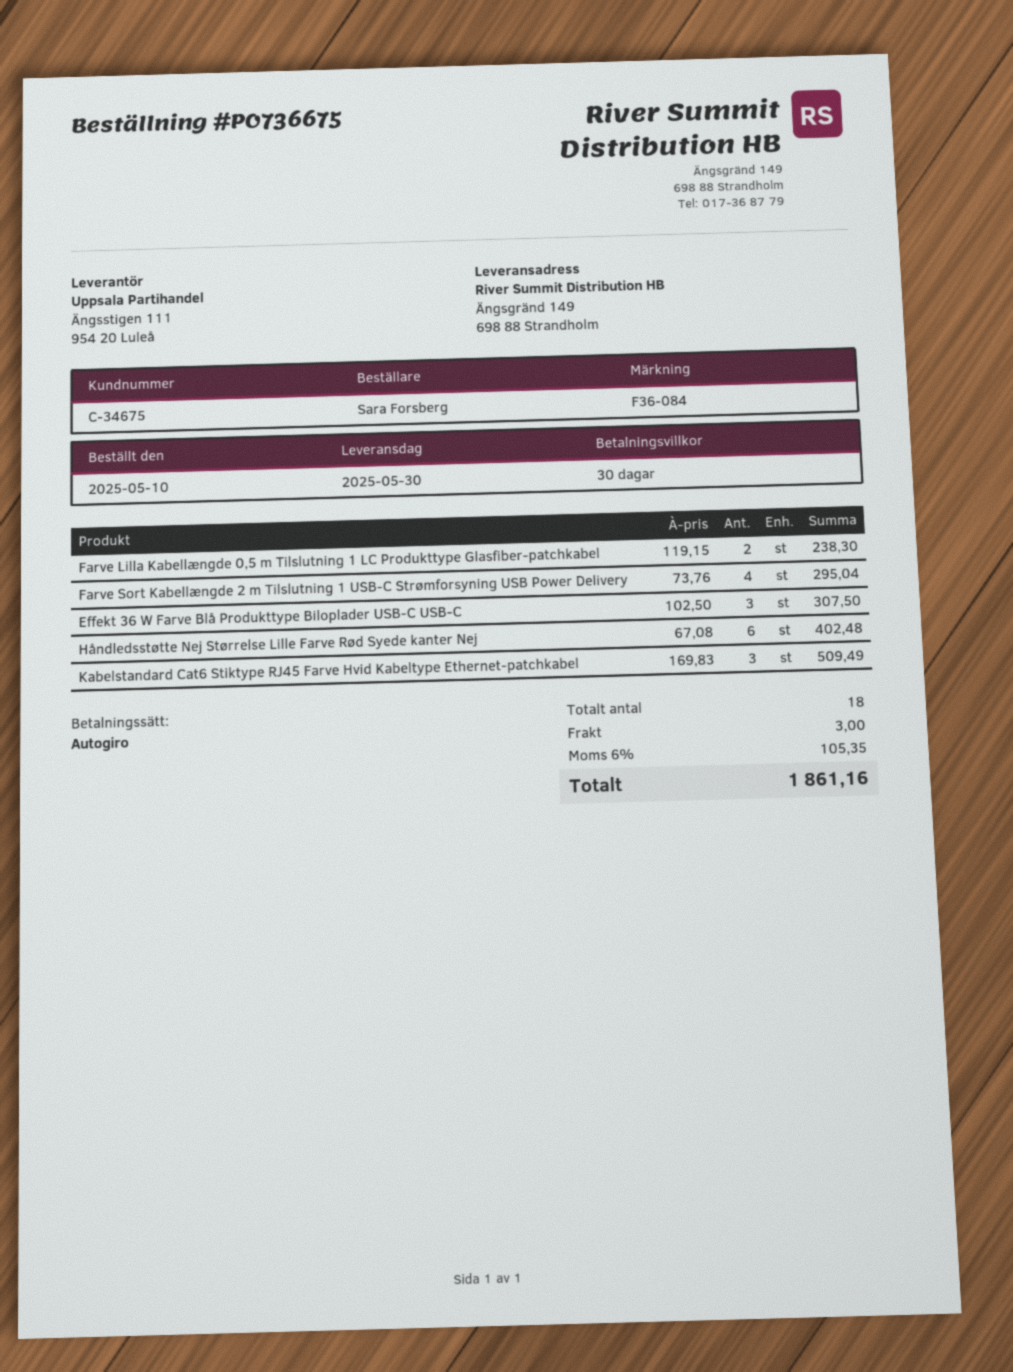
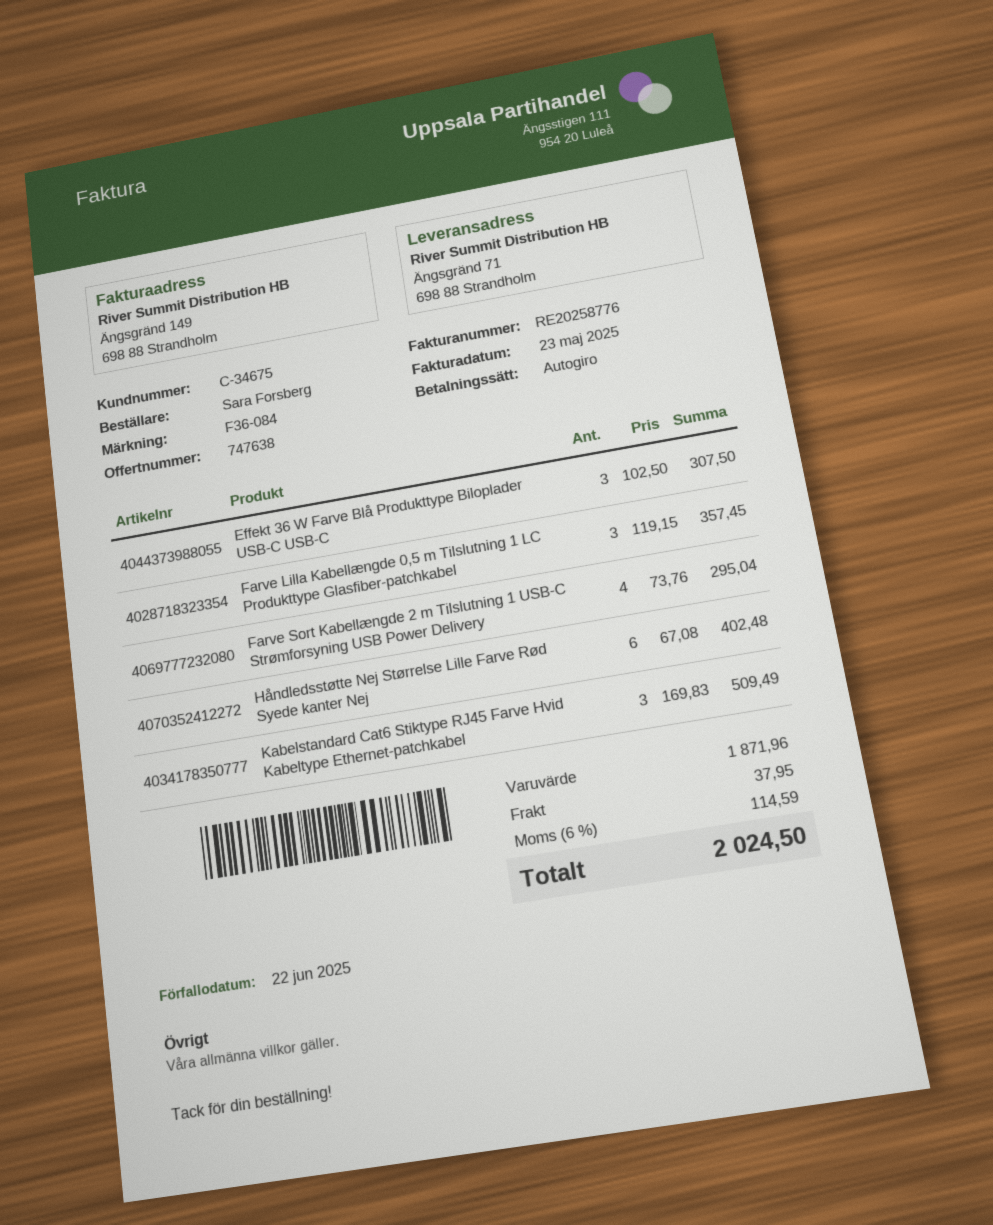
ship to: Ängsgränd 149, 698 88 Strandholm -> Ängsgränd 71, 698 88 Strandholm
Farve Lilla Kabellængde 0,5 m Tilslutning 1 LC Produkttype Glasfiber-patchkabel: 2 x 119.15 = 238.30 -> 3 x 119.15 = 357.45
shipping: 3.00 -> 37.95
tax: 6% = 105.35 -> 6% = 114.59
total: 1861.16 -> 2024.50

